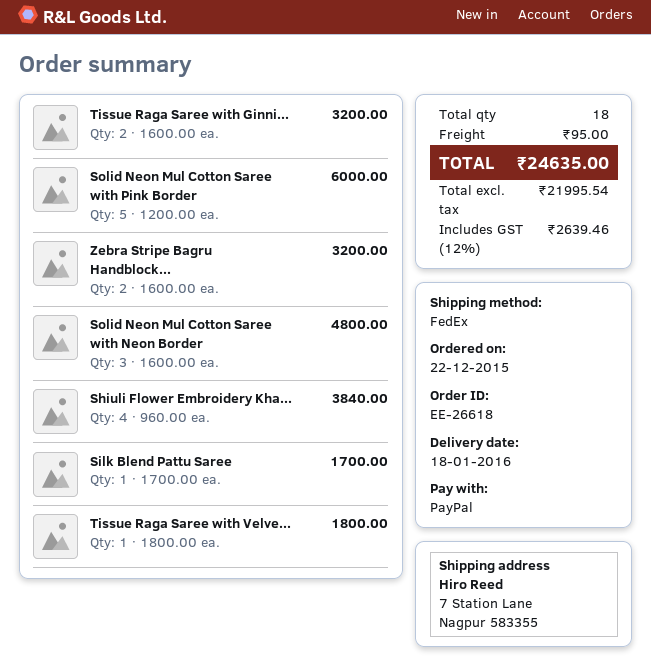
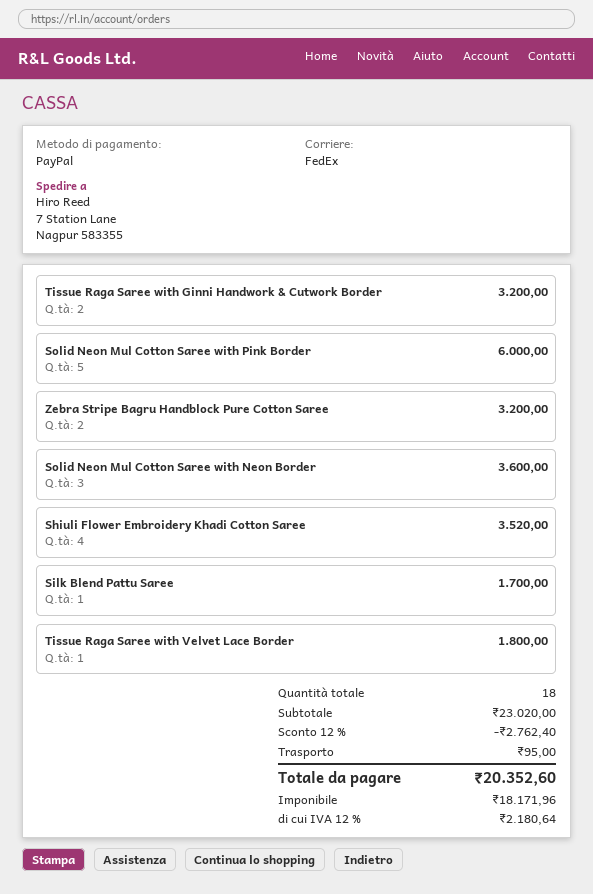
Solid Neon Mul Cotton Saree with Neon Border: 3 for 4800.00 -> 3 for 3600.00
Shiuli Flower Embroidery Kha...: 4 for 3840.00 -> 4 for 3520.00
discount: none -> 12% = 2762.40
net: 21995.54 -> 18171.96
tax: 12% = 2639.46 -> 12% = 2180.64
total: 24635.00 -> 20352.60

